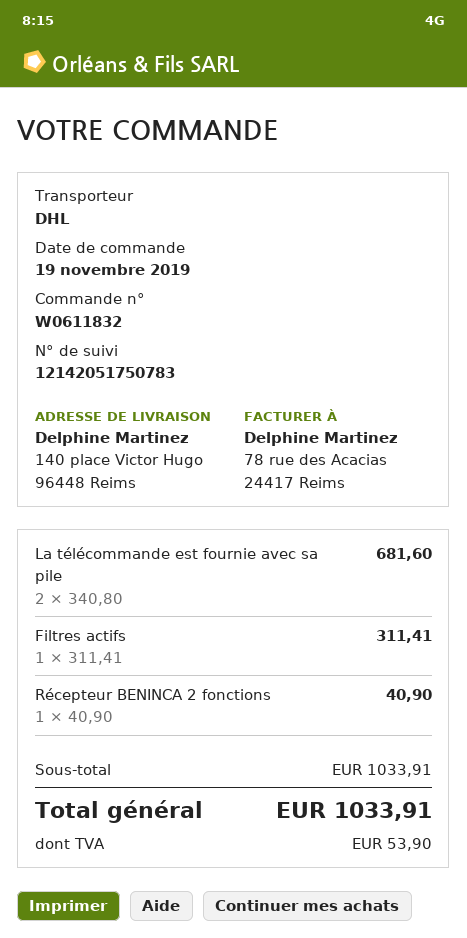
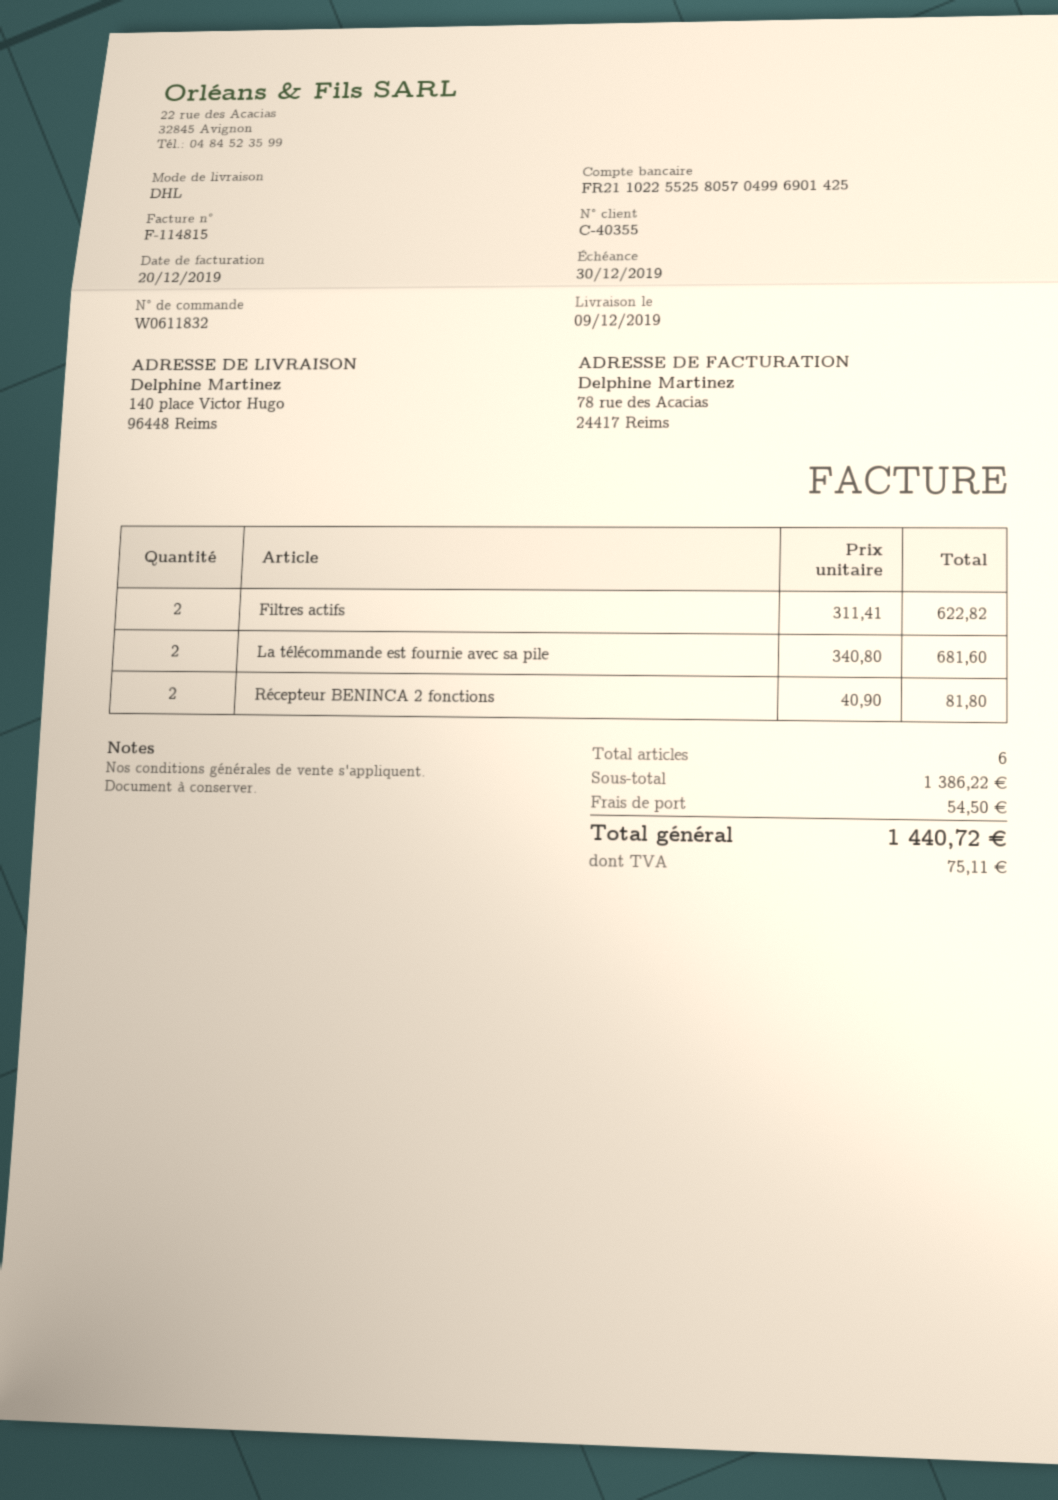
Filtres actifs: 1 x 311.41 = 311.41 -> 2 x 311.41 = 622.82
Récepteur BENINCA 2 fonctions: 1 x 40.90 = 40.90 -> 2 x 40.90 = 81.80
subtotal: 1033.91 -> 1386.22
shipping: none -> 54.50
tax: 53.90 -> 75.11
total: 1033.91 -> 1440.72

